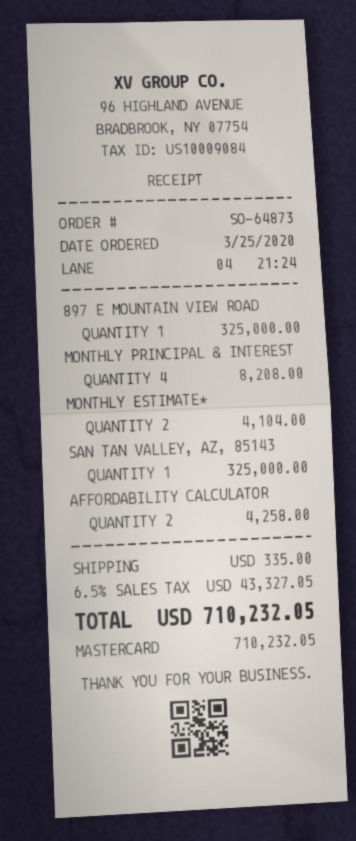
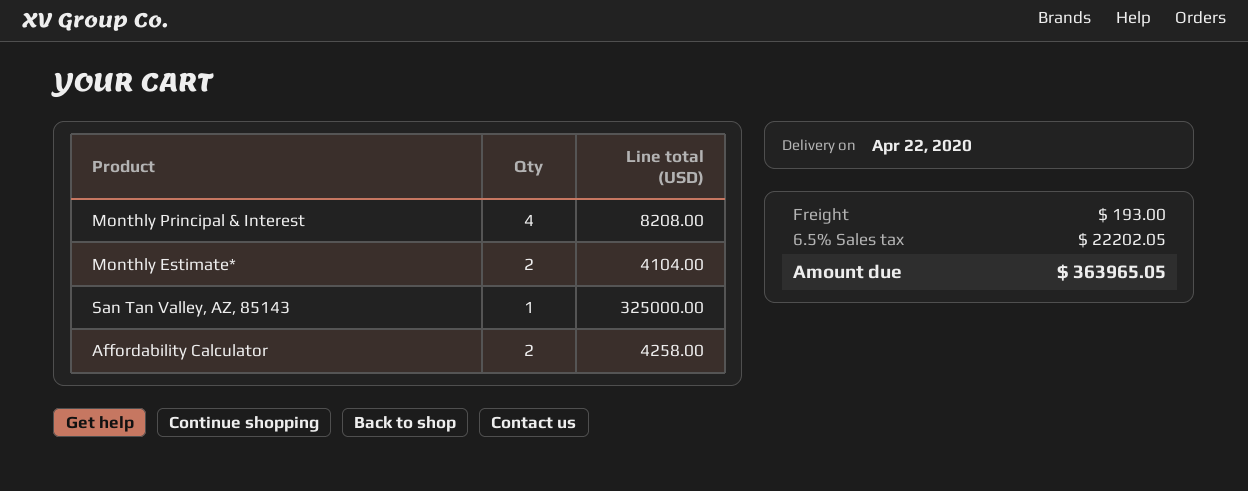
897 E MOUNTAIN VIEW ROAD: 1 for 325000.00 -> none
shipping: 335.00 -> 193.00
tax: 6.5% = 43327.05 -> 6.5% = 22202.05
total: 710232.05 -> 363965.05

